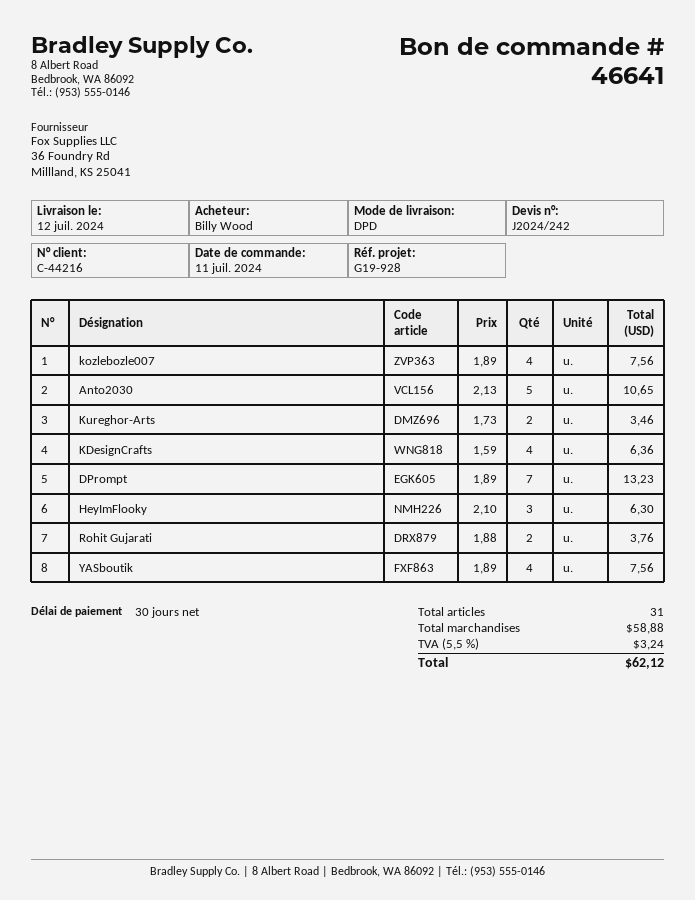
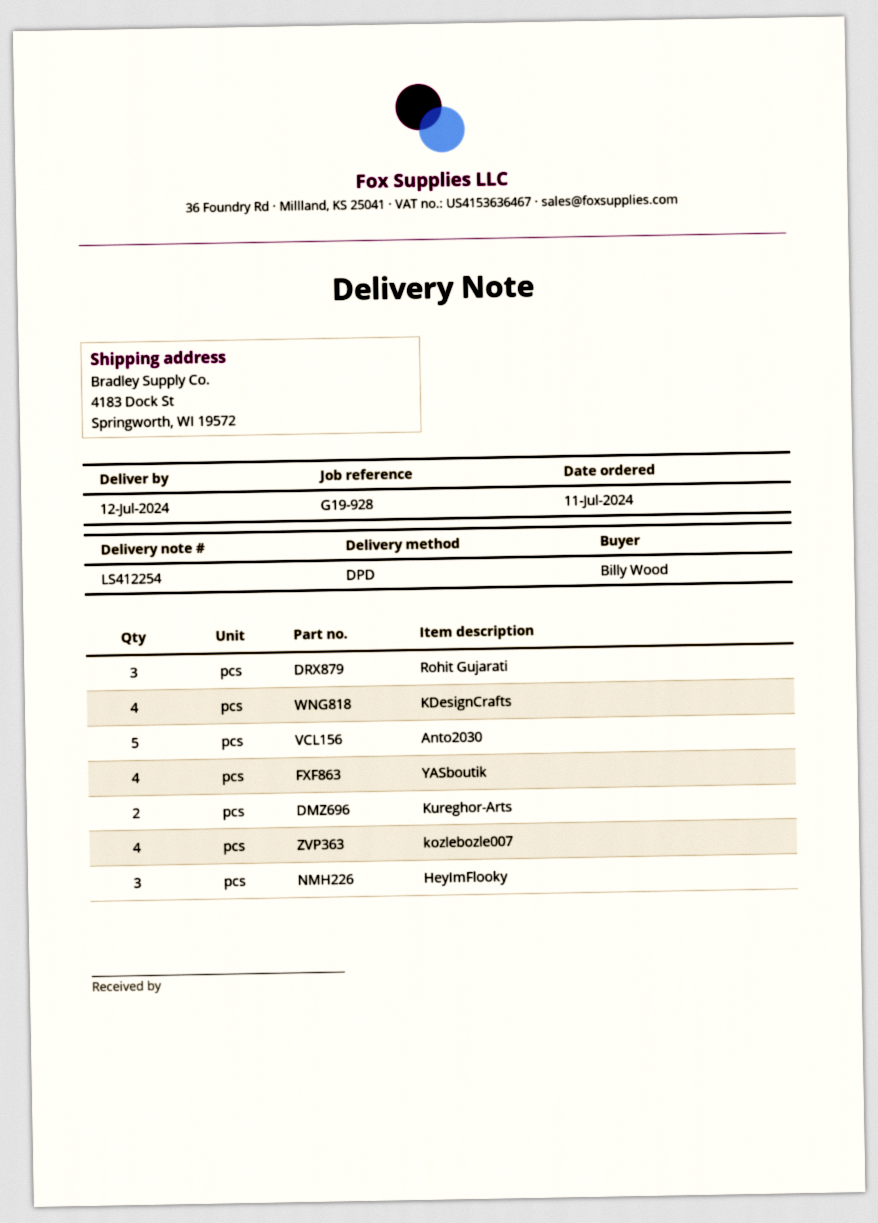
DPrompt: 7 -> none
Rohit Gujarati: 2 -> 3

